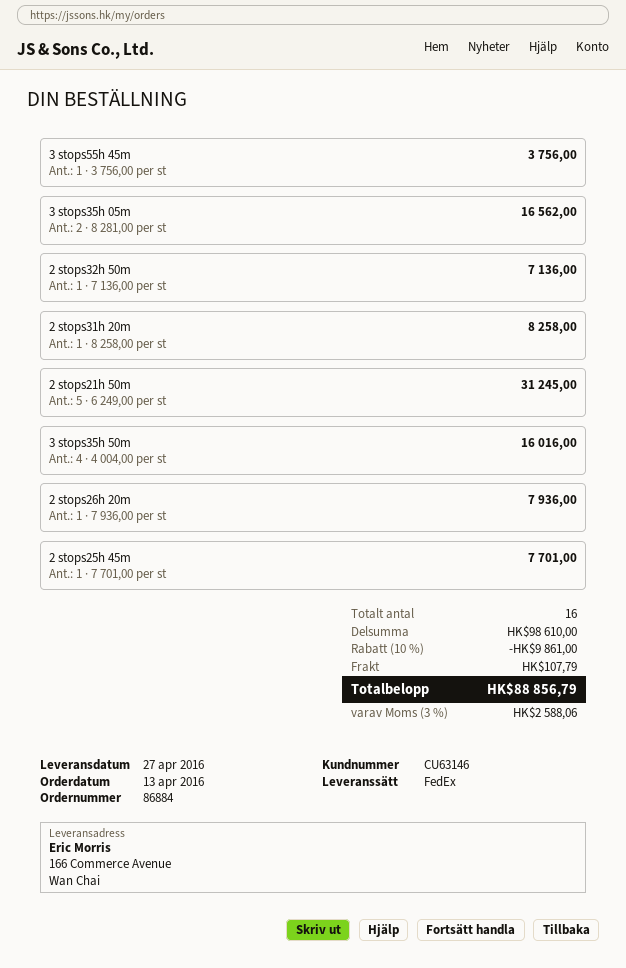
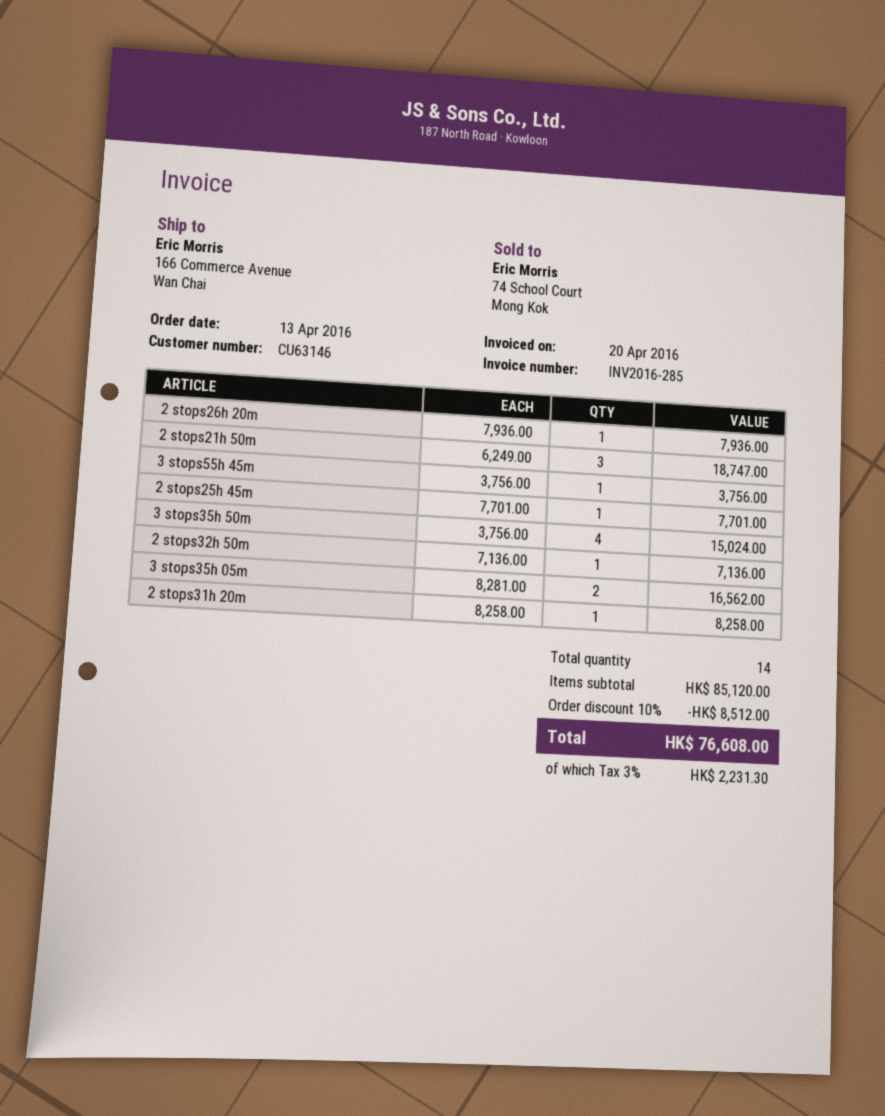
2 stops21h 50m: 5 x 6249.00 = 31245.00 -> 3 x 6249.00 = 18747.00
3 stops35h 50m: 4 x 4004.00 = 16016.00 -> 4 x 3756.00 = 15024.00
total quantity: 16 -> 14
subtotal: 98610.00 -> 85120.00
discount: 10% = 9861.00 -> 10% = 8512.00
shipping: 107.79 -> none
tax: 3% = 2588.06 -> 3% = 2231.30
total: 88856.79 -> 76608.00

